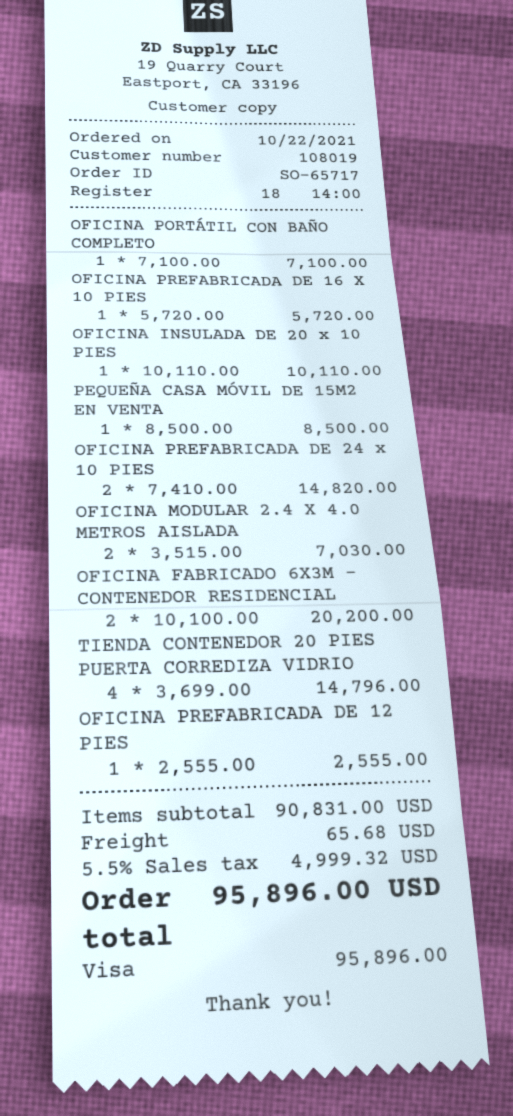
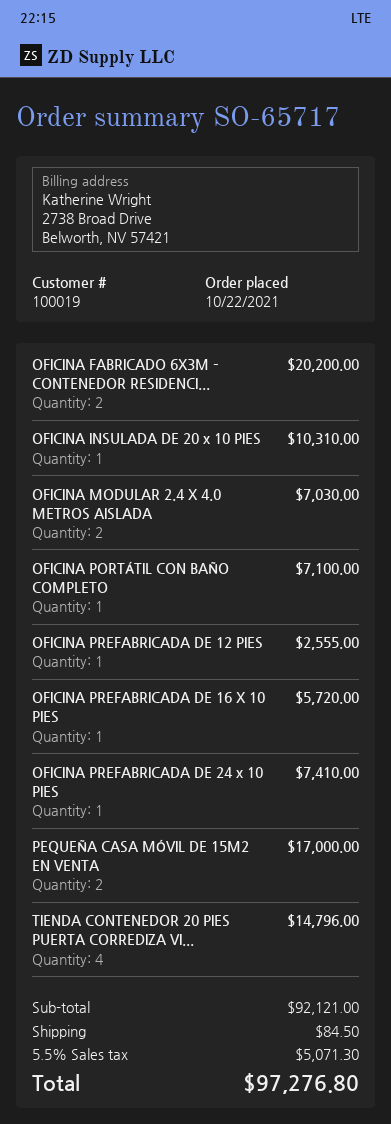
customer number: 108019 -> 100019
OFICINA INSULADA DE 20 x 10 PIES: 1 for 10110.00 -> 1 for 10310.00
PEQUEÑA CASA MÓVIL DE 15M2 EN VENTA: 1 for 8500.00 -> 2 for 17000.00
OFICINA PREFABRICADA DE 24 x 10 PIES: 2 for 14820.00 -> 1 for 7410.00
subtotal: 90831.00 -> 92121.00
shipping: 65.68 -> 84.50
tax: 5.5% = 4999.32 -> 5.5% = 5071.30
total: 95896.00 -> 97276.80

